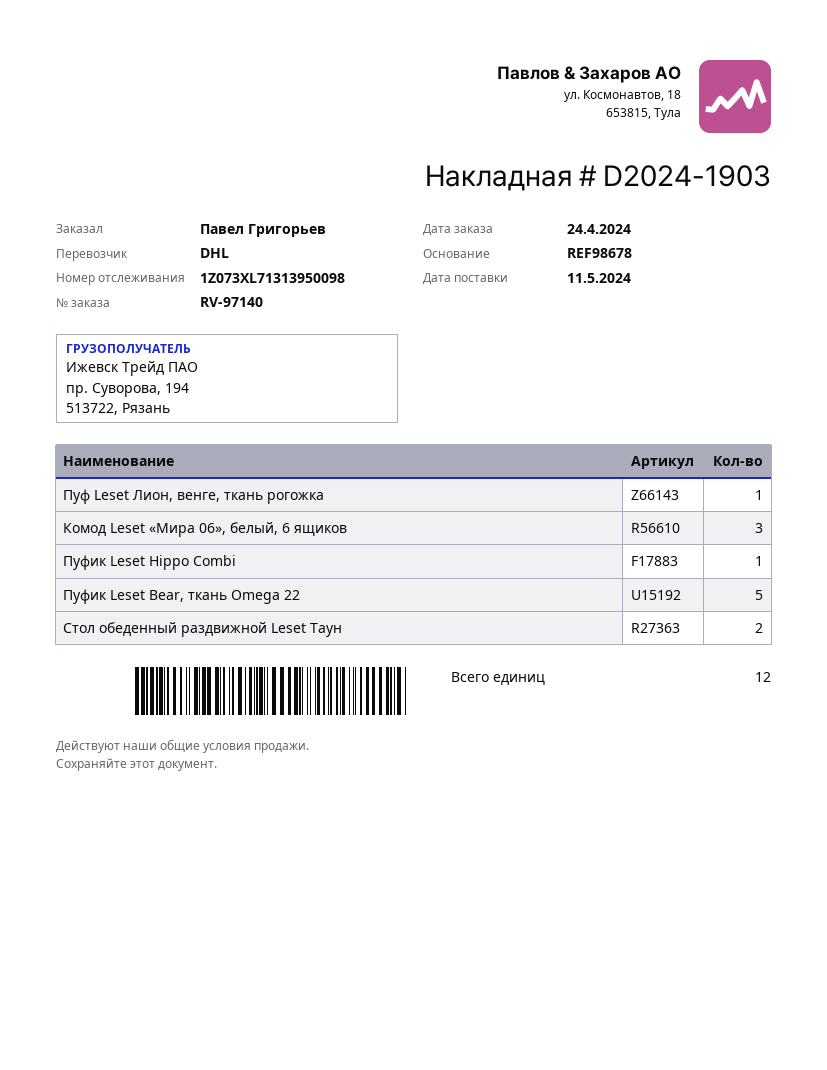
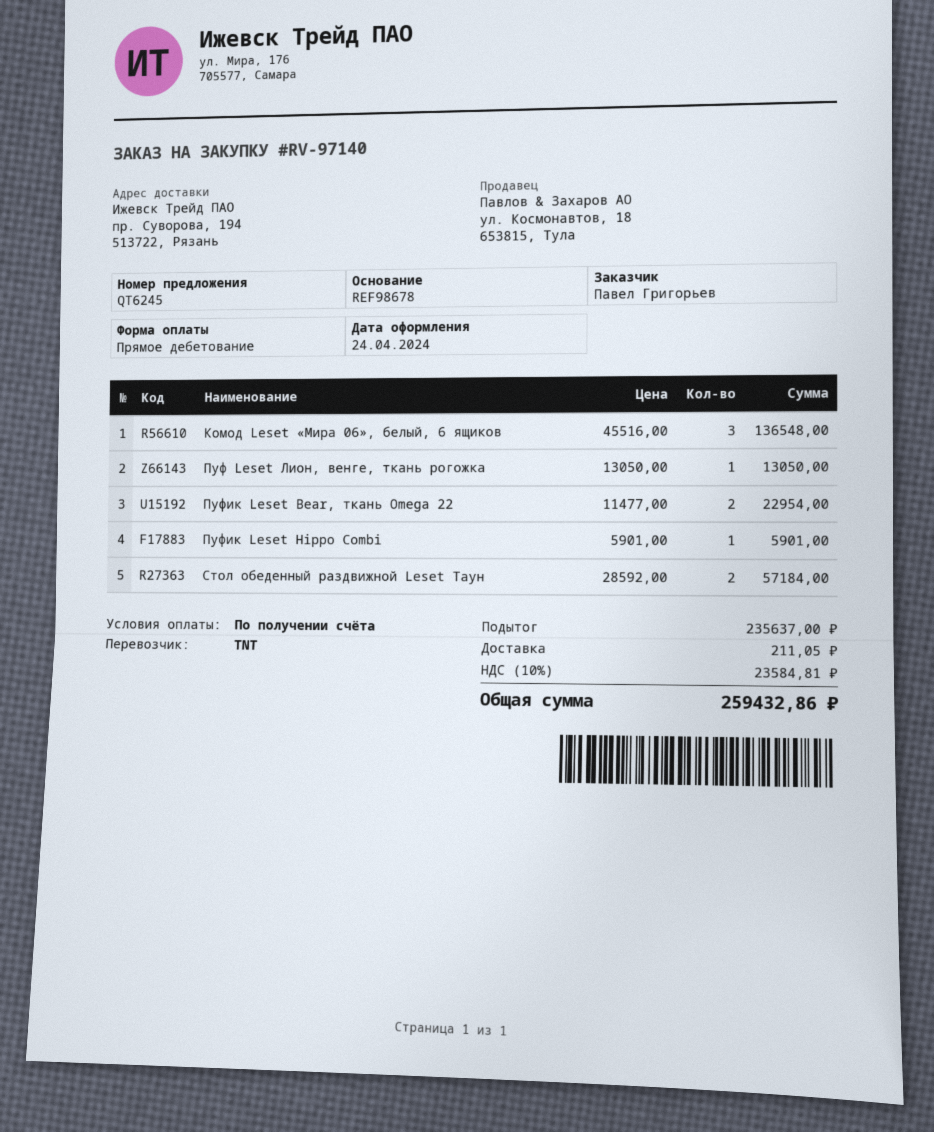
shipping method: DHL -> TNT
Пуфик Leset Bear, ткань Omega 22: 5 -> 2

